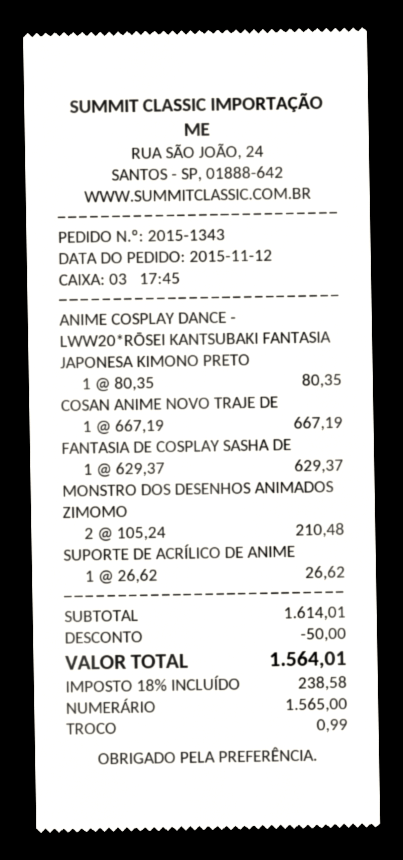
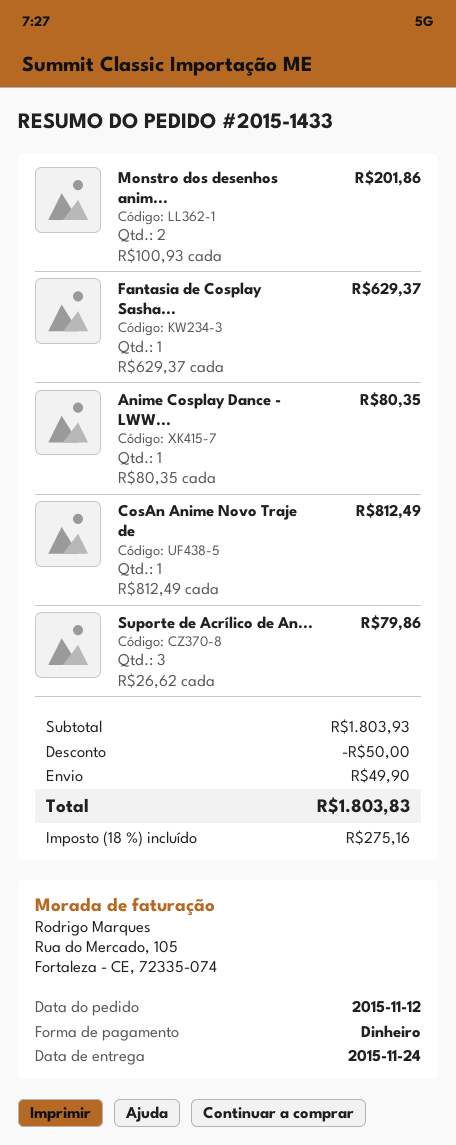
order number: 2015-1343 -> 2015-1433
COSAN ANIME NOVO TRAJE DE: 1 x 667.19 = 667.19 -> 1 x 812.49 = 812.49
MONSTRO DOS DESENHOS ANIMADOS ZIMOMO: 2 x 105.24 = 210.48 -> 2 x 100.93 = 201.86
SUPORTE DE ACRÍLICO DE ANIME: 1 x 26.62 = 26.62 -> 3 x 26.62 = 79.86
subtotal: 1614.01 -> 1803.93
shipping: none -> 49.90
tax: 18% = 238.58 -> 18% = 275.16
total: 1564.01 -> 1803.83

